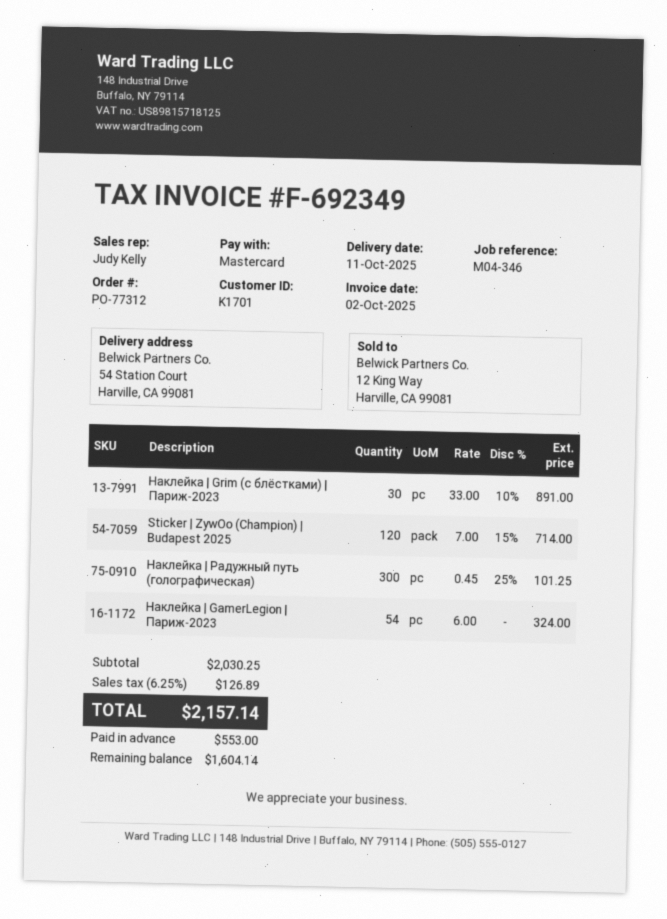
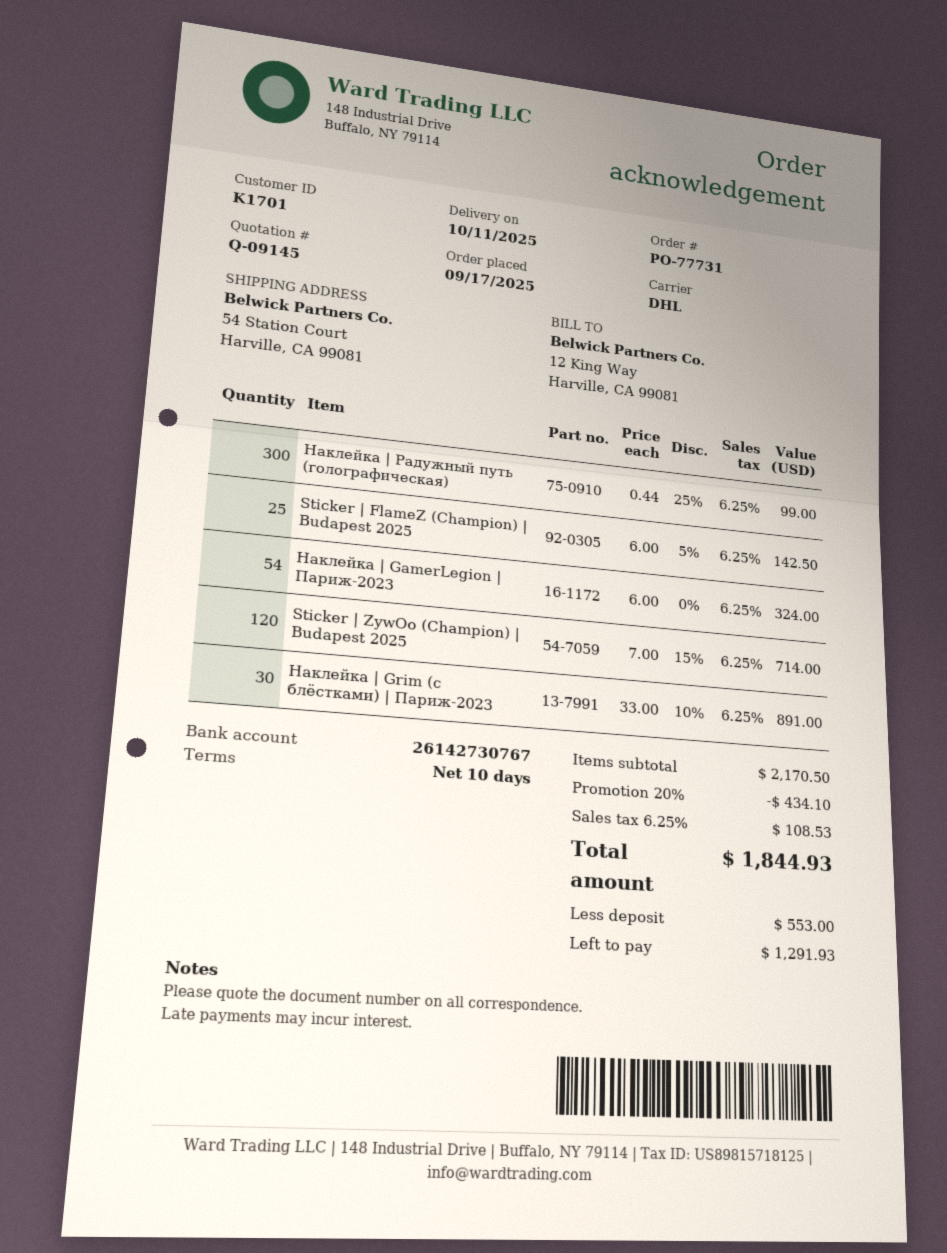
order number: PO-77312 -> PO-77731
Наклейка | Радужный путь (голографическая): 300 x 0.45 - 25% = 101.25 -> 300 x 0.44 - 25% = 99.00
Sticker | FlameZ (Champion) | Budapest 2025: none -> 25 x 6.00 - 5% = 142.50
subtotal: 2030.25 -> 2170.50
discount: none -> 20% = 434.10
tax: 6.25% = 126.89 -> 6.25% = 108.53
total: 2157.14 -> 1844.93
balance: 1604.14 -> 1291.93

